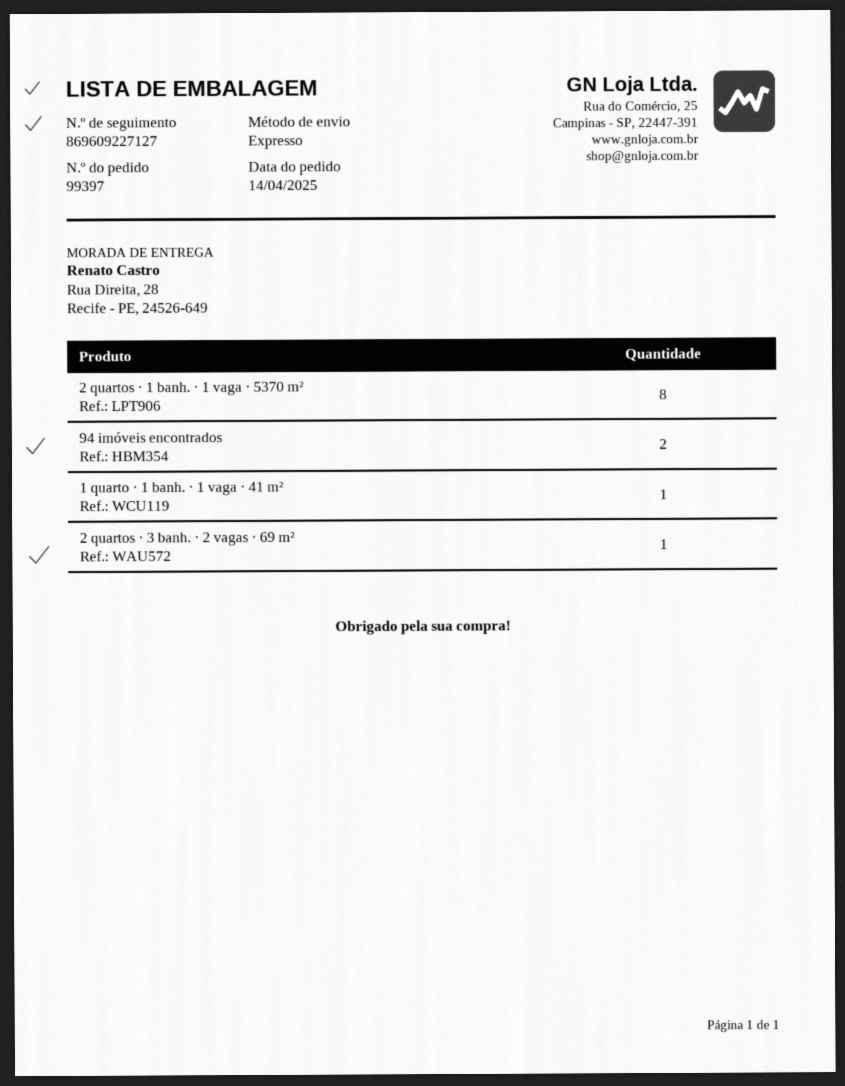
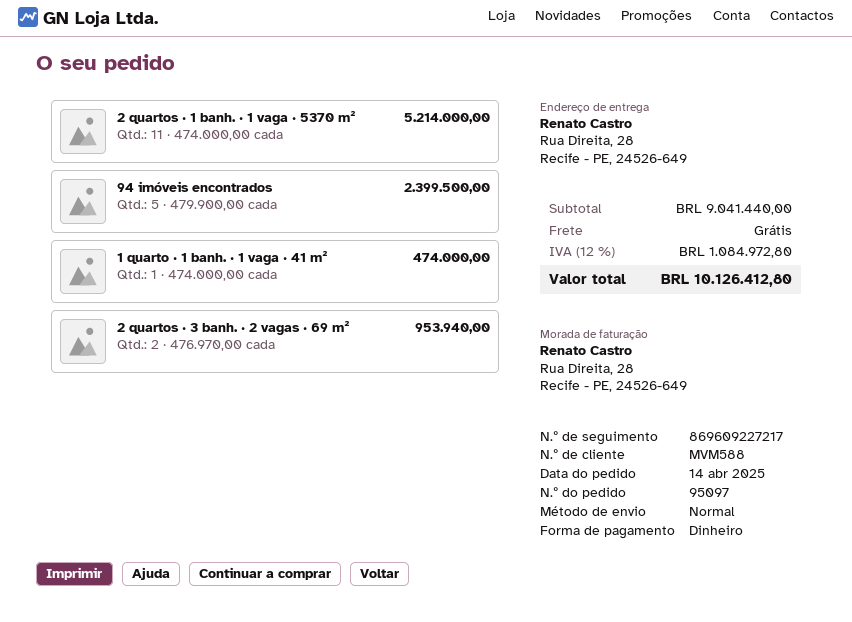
order number: 99397 -> 95097
shipping method: express -> standard
tracking number: 869609227127 -> 869609227217
2 quartos · 1 banh. · 1 vaga · 5370 m²: 8 -> 11
94 imóveis encontrados: 2 -> 5
2 quartos · 3 banh. · 2 vagas · 69 m²: 1 -> 2

